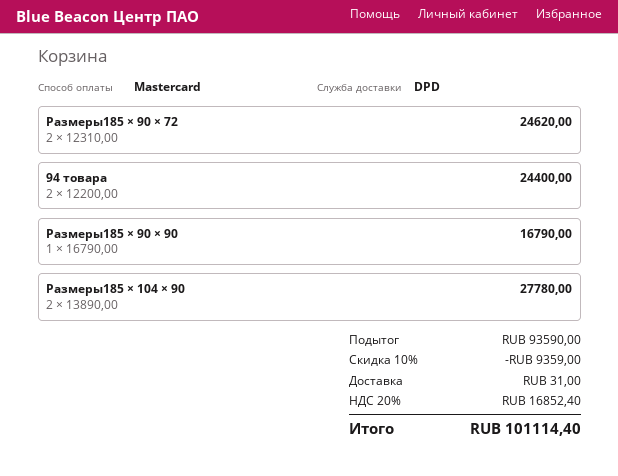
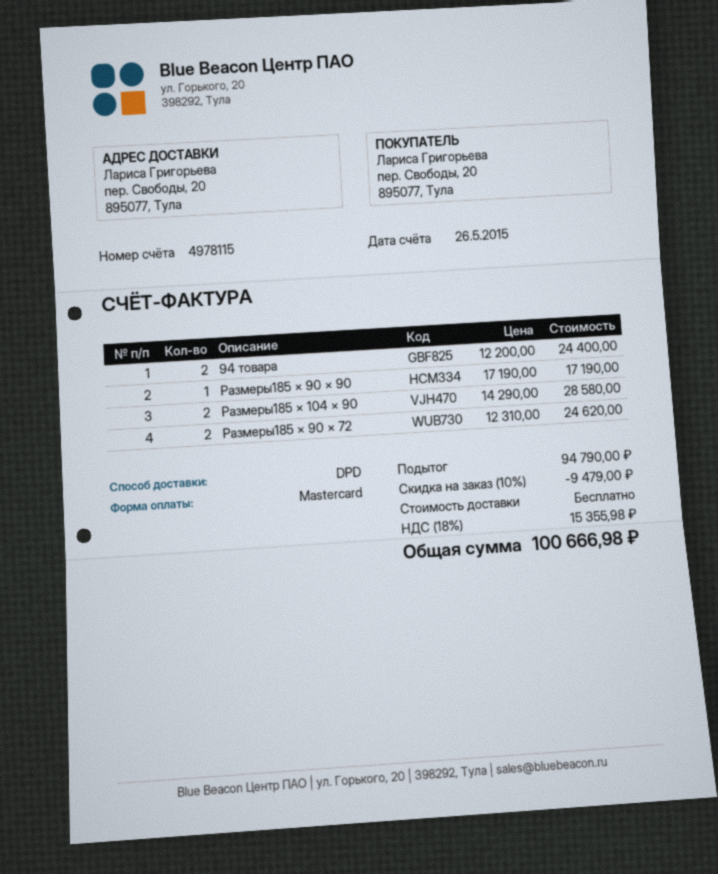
Размеры185 × 90 × 90: 1 x 16790.00 = 16790.00 -> 1 x 17190.00 = 17190.00
Размеры185 × 104 × 90: 2 x 13890.00 = 27780.00 -> 2 x 14290.00 = 28580.00
subtotal: 93590.00 -> 94790.00
discount: 10% = 9359.00 -> 10% = 9479.00
shipping: 31.00 -> 0.00
tax: 20% = 16852.40 -> 18% = 15355.98
total: 101114.40 -> 100666.98

